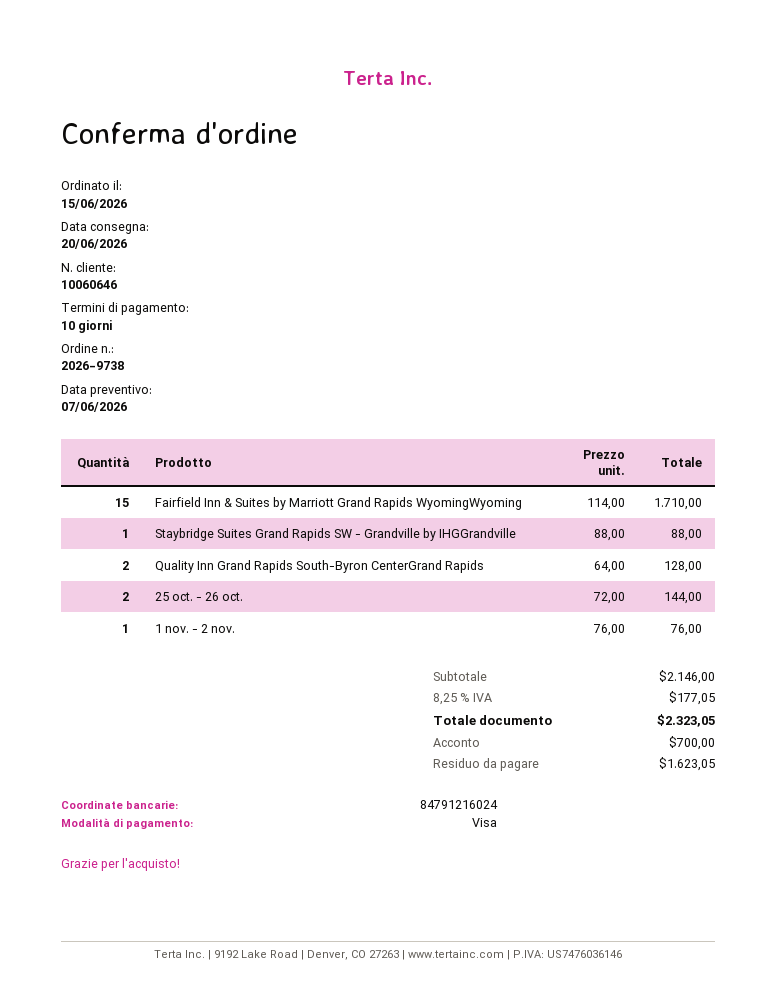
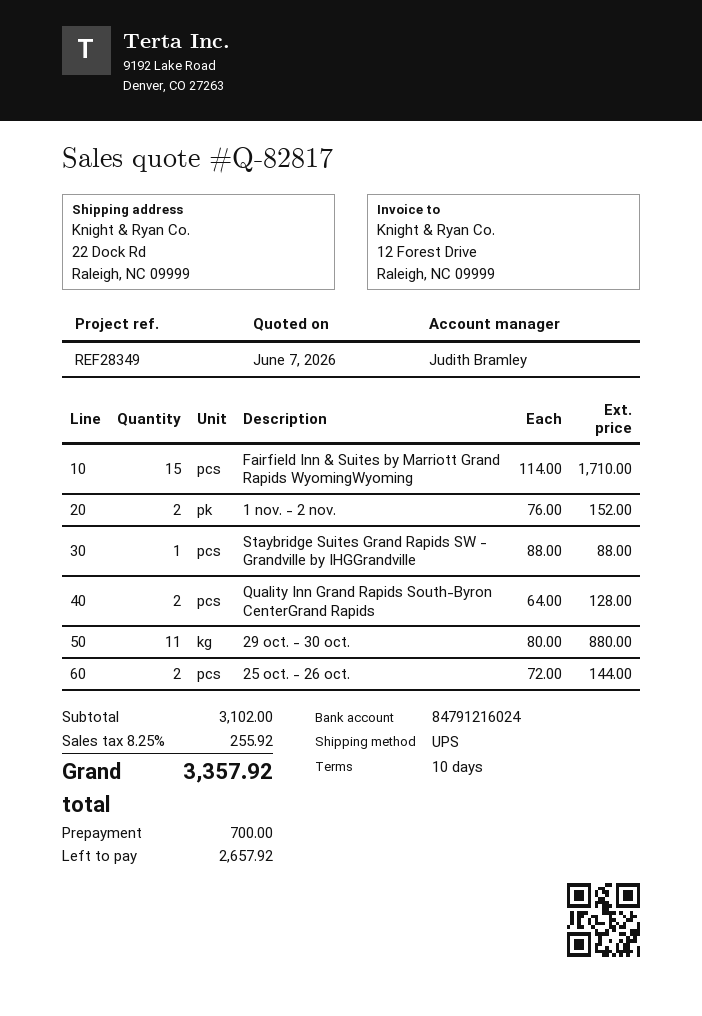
1 nov. - 2 nov.: 1 x 76.00 = 76.00 -> 2 x 76.00 = 152.00
29 oct. - 30 oct.: none -> 11 x 80.00 = 880.00
subtotal: 2146.00 -> 3102.00
tax: 8.25% = 177.05 -> 8.25% = 255.92
total: 2323.05 -> 3357.92
balance: 1623.05 -> 2657.92

